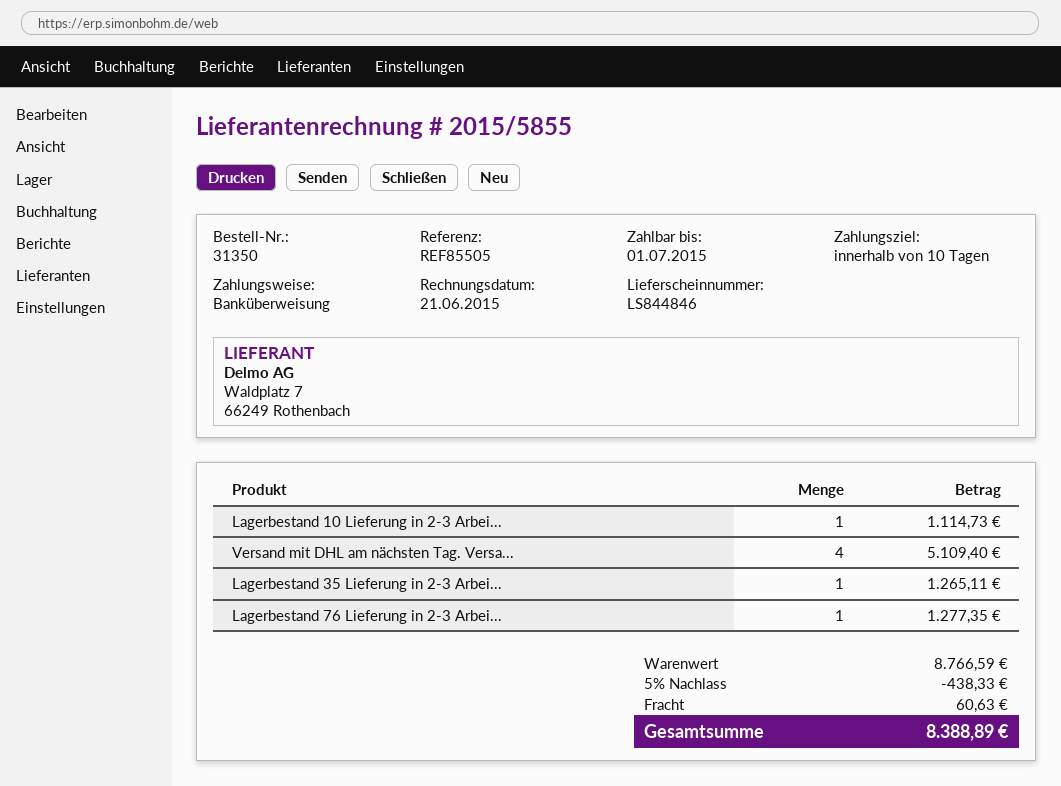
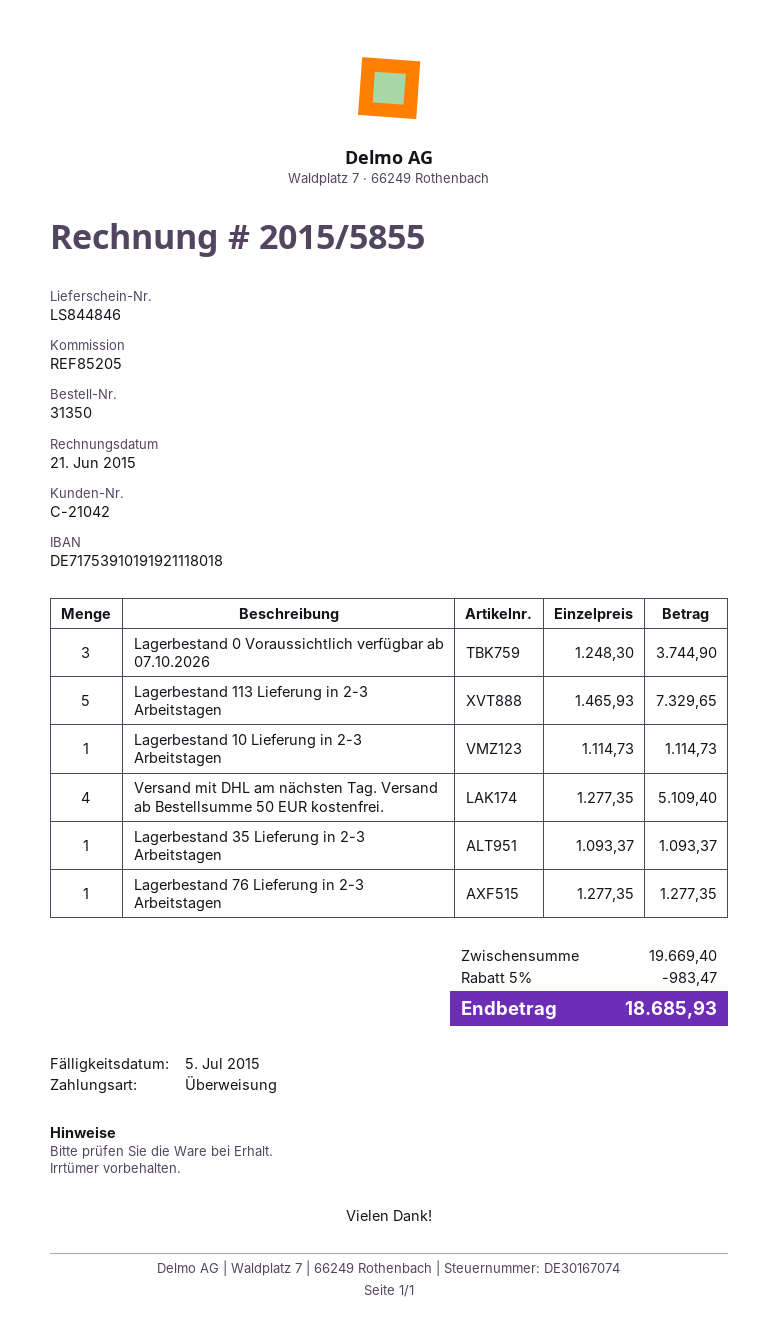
due date: 2015-07-01 -> 2015-07-05
reference: REF85505 -> REF85205
Lagerbestand 35 Lieferung in 2-3 Arbei...: 1 for 1265.11 -> 1 for 1093.37
Lagerbestand 0 Voraussichtlich verfügbar ab 07.10.2026: none -> 3 for 3744.90
Lagerbestand 113 Lieferung in 2-3 Arbeitstagen: none -> 5 for 7329.65
subtotal: 8766.59 -> 19669.40
discount: 5% = 438.33 -> 5% = 983.47
shipping: 60.63 -> none
total: 8388.89 -> 18685.93

